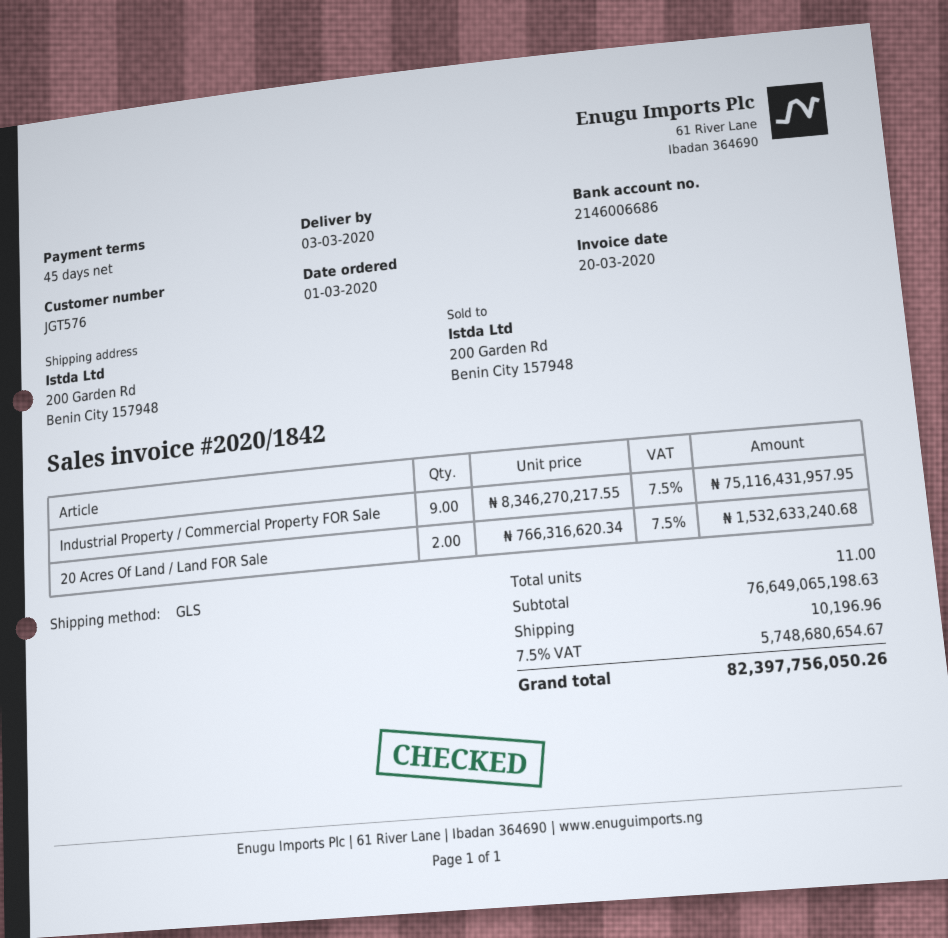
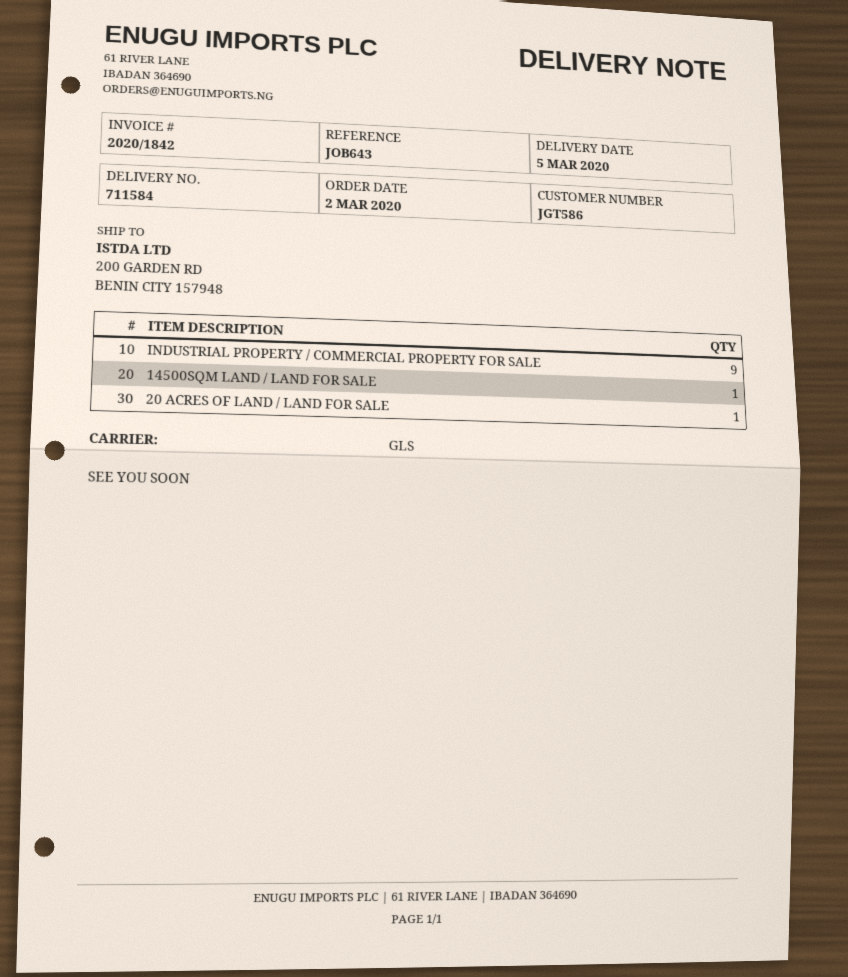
order date: 2020-03-01 -> 2020-03-02
delivery date: 2020-03-03 -> 2020-03-05
customer number: JGT576 -> JGT586
20 Acres Of Land / Land FOR Sale: 2 -> 1
14500SQM LAND / LAND FOR SALE: none -> 1

